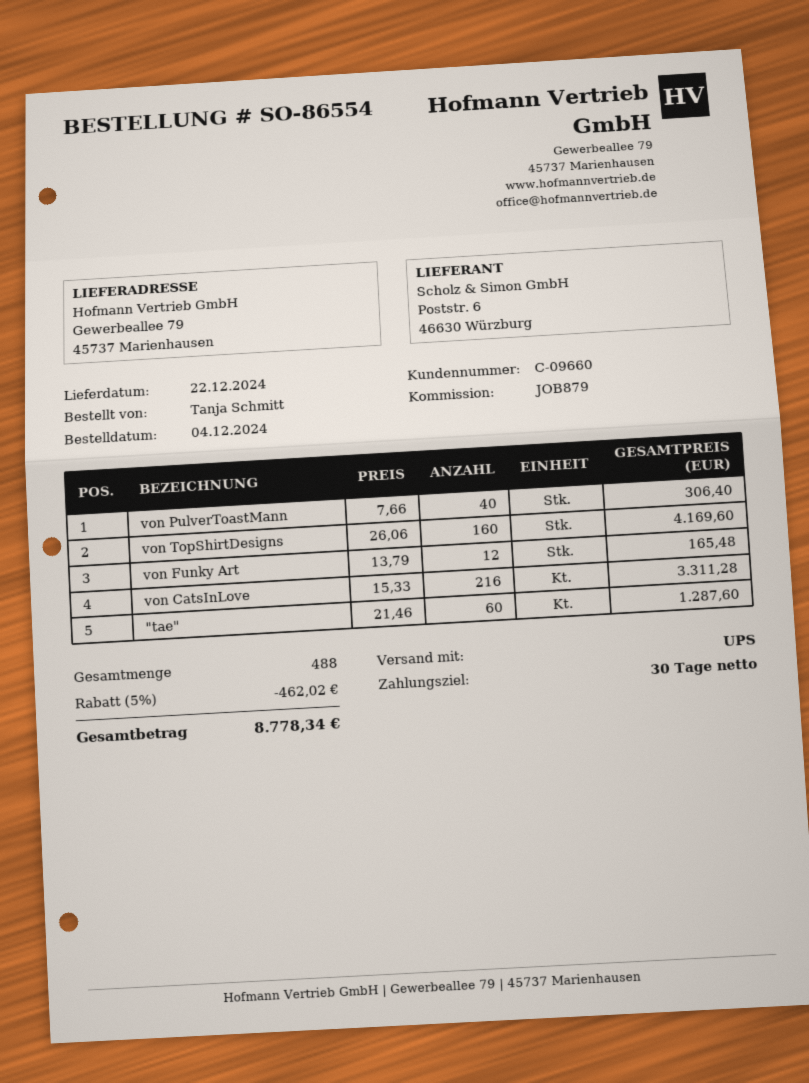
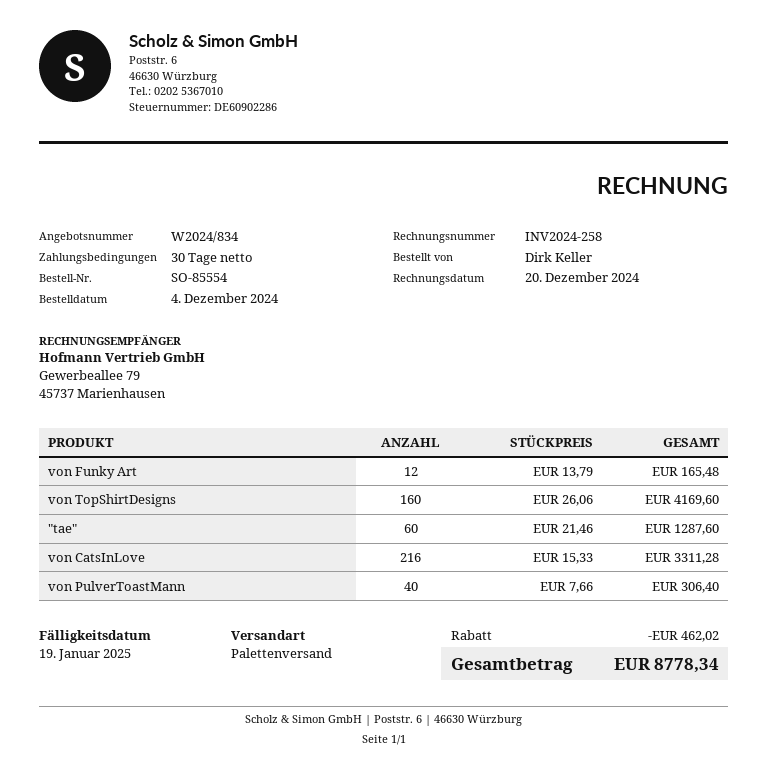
order number: SO-86554 -> SO-85554
ordered by: Tanja Schmitt -> Dirk Keller
shipping method: UPS -> pallet freight

